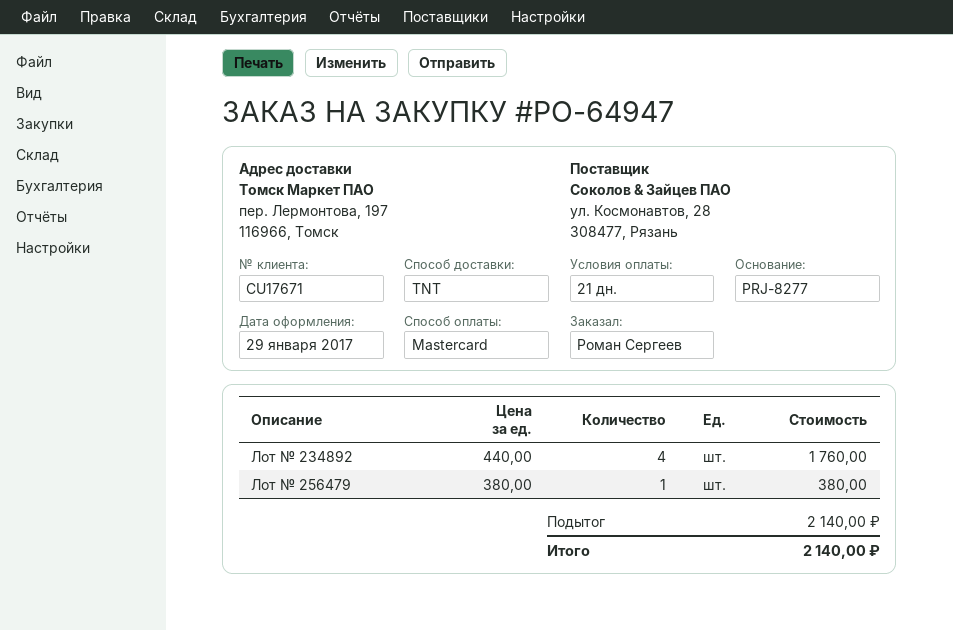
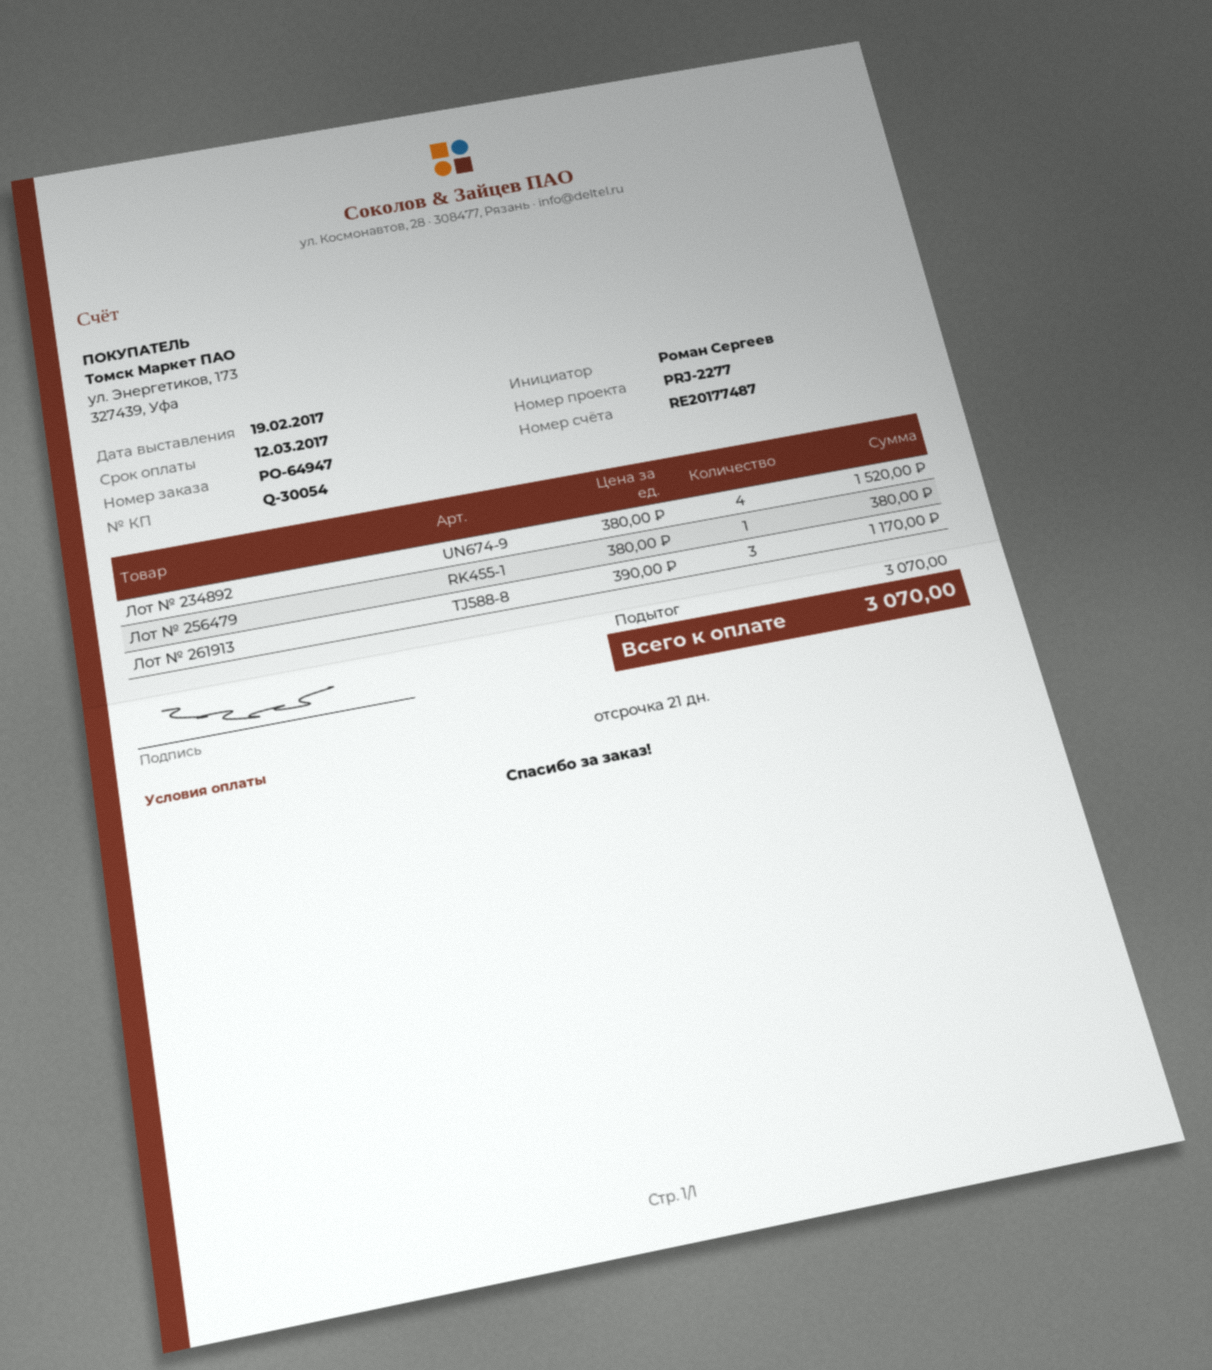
reference: PRJ-8277 -> PRJ-2277
Лот № 234892: 4 x 440.00 = 1760.00 -> 4 x 380.00 = 1520.00
Лот № 261913: none -> 3 x 390.00 = 1170.00
subtotal: 2140.00 -> 3070.00
total: 2140.00 -> 3070.00

